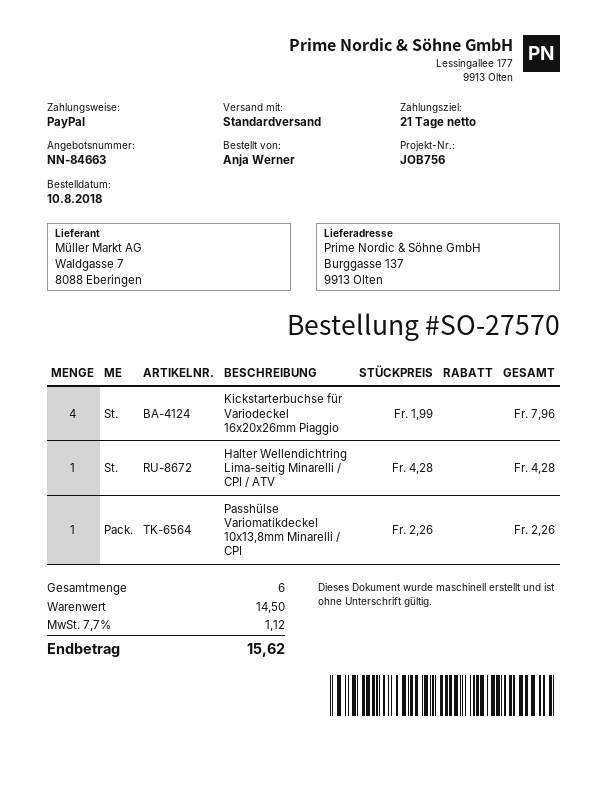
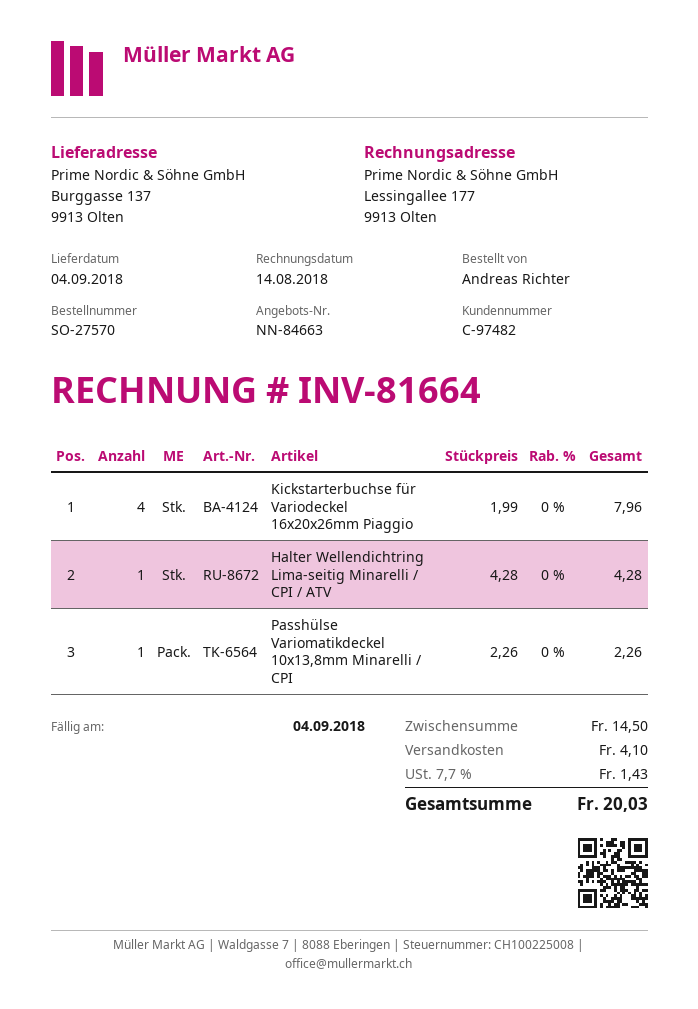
ordered by: Anja Werner -> Andreas Richter
shipping: none -> 4.10
tax: 7.7% = 1.12 -> 7.7% = 1.43
total: 15.62 -> 20.03

